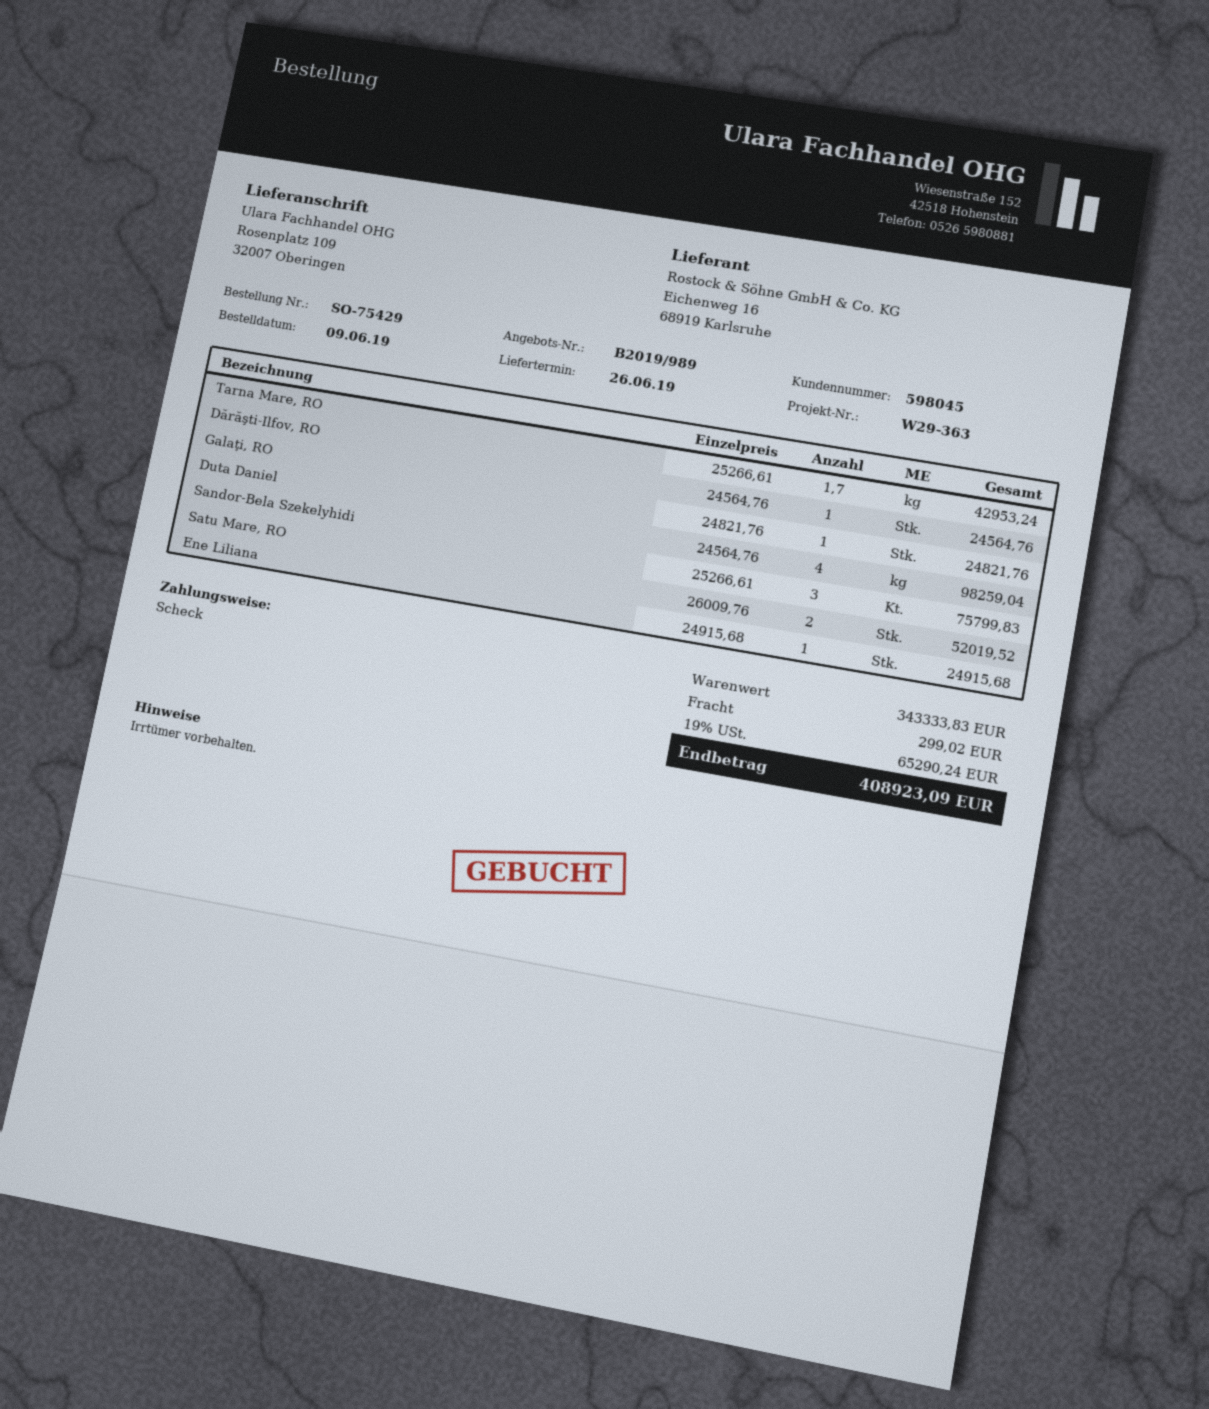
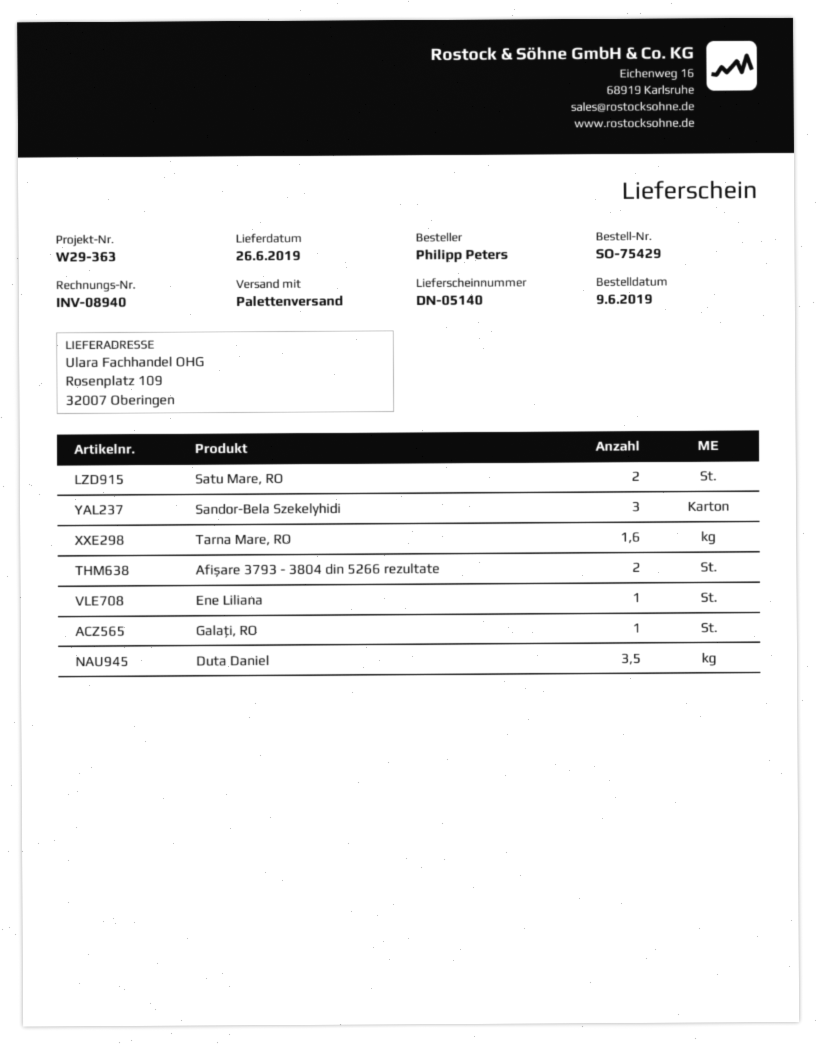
Tarna Mare, RO: 1.7 -> 1.6
Dărăşti-Ilfov, RO: 1 -> none
Duta Daniel: 4 -> 3.5
Afișare 3793 - 3804 din 5266 rezultate: none -> 2

